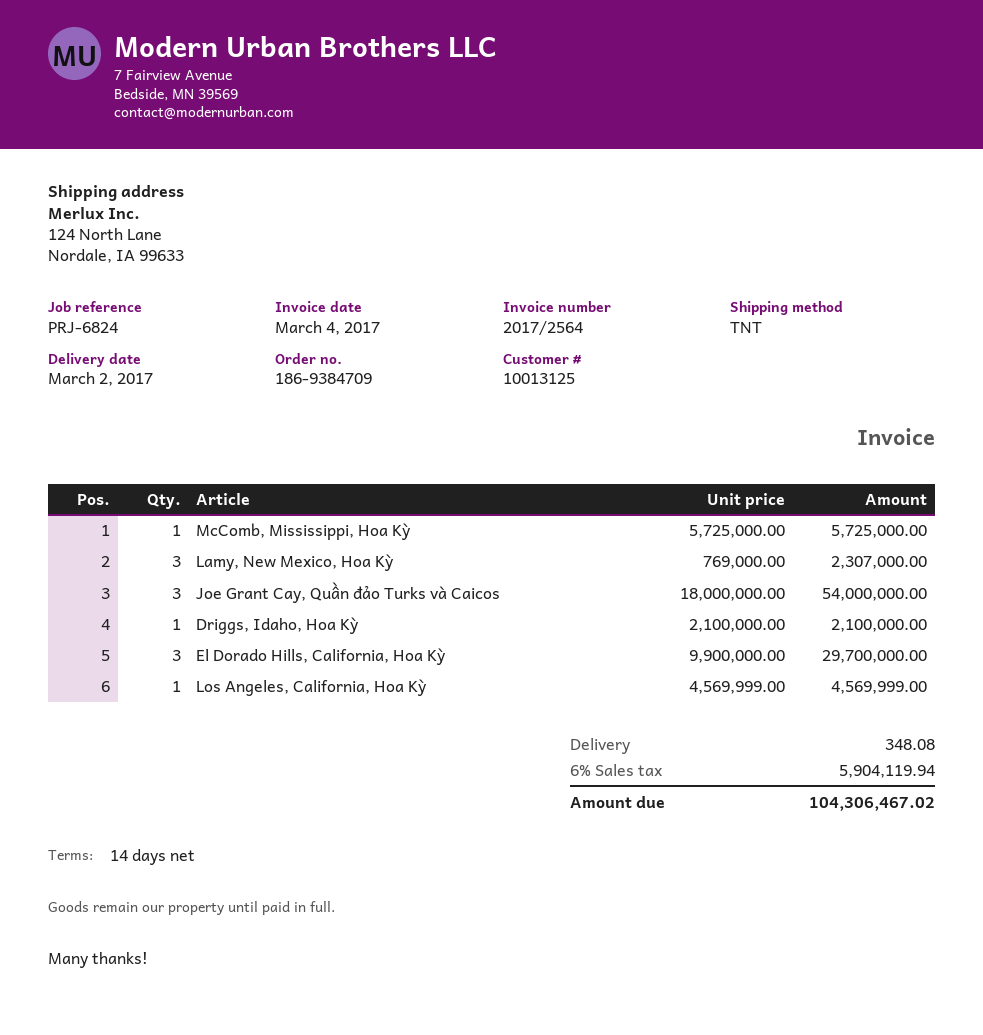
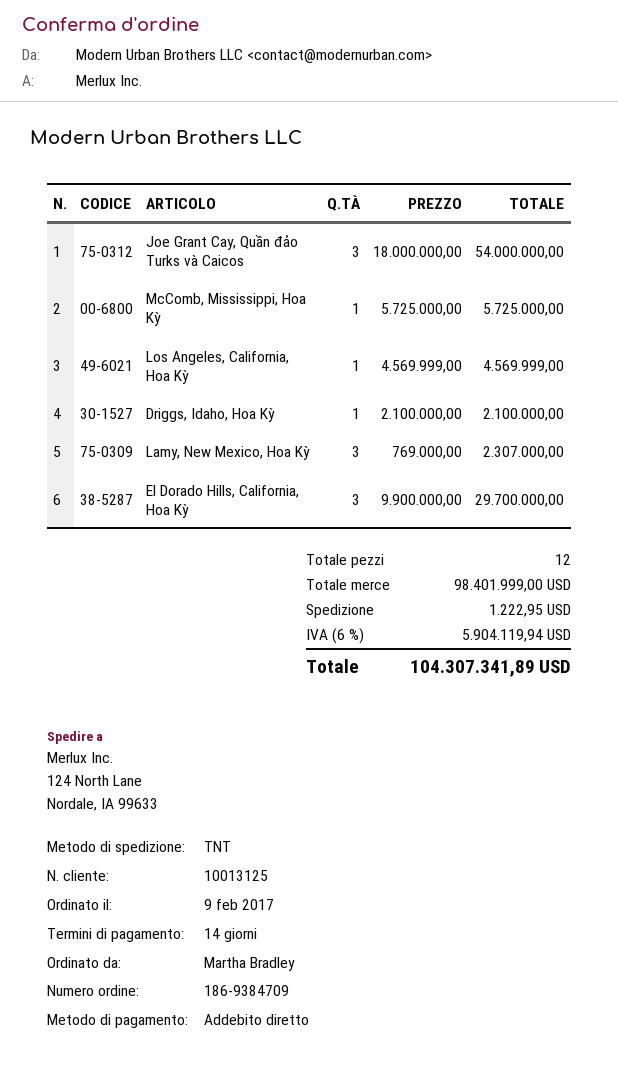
shipping: 348.08 -> 1222.95
total: 104306467.02 -> 104307341.89

